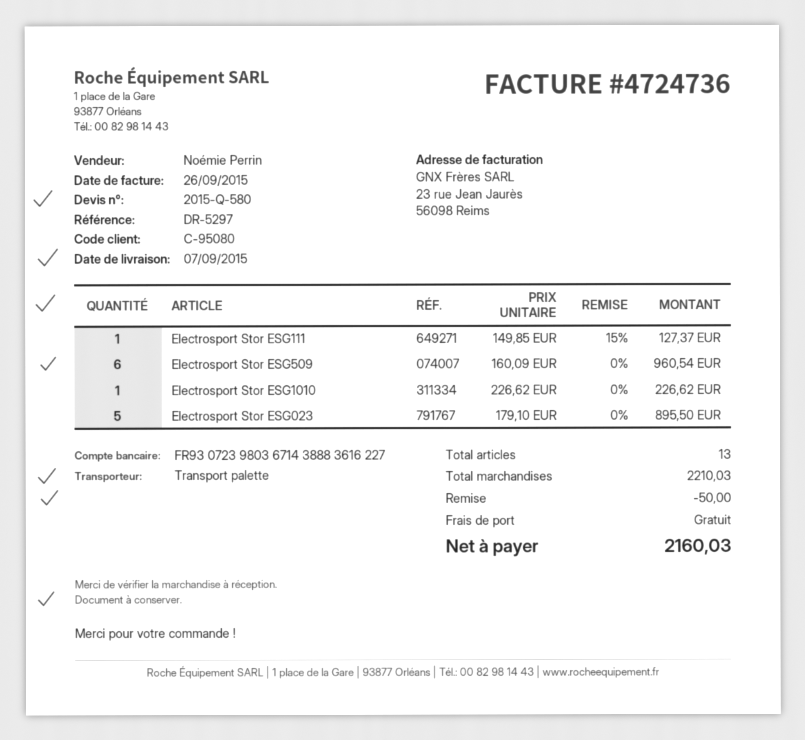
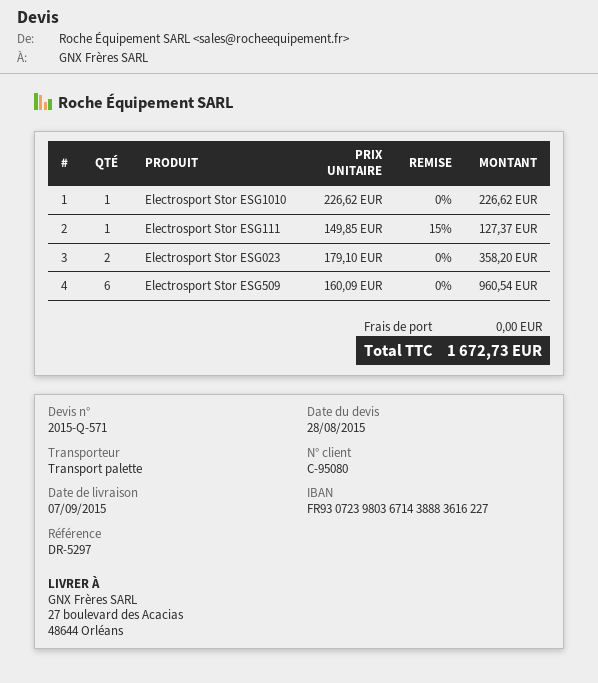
quote number: 2015-Q-580 -> 2015-Q-571
Electrosport Stor ESG023: 5 x 179.10 = 895.50 -> 2 x 179.10 = 358.20
discount: 50.00 -> none
total: 2160.03 -> 1672.73

